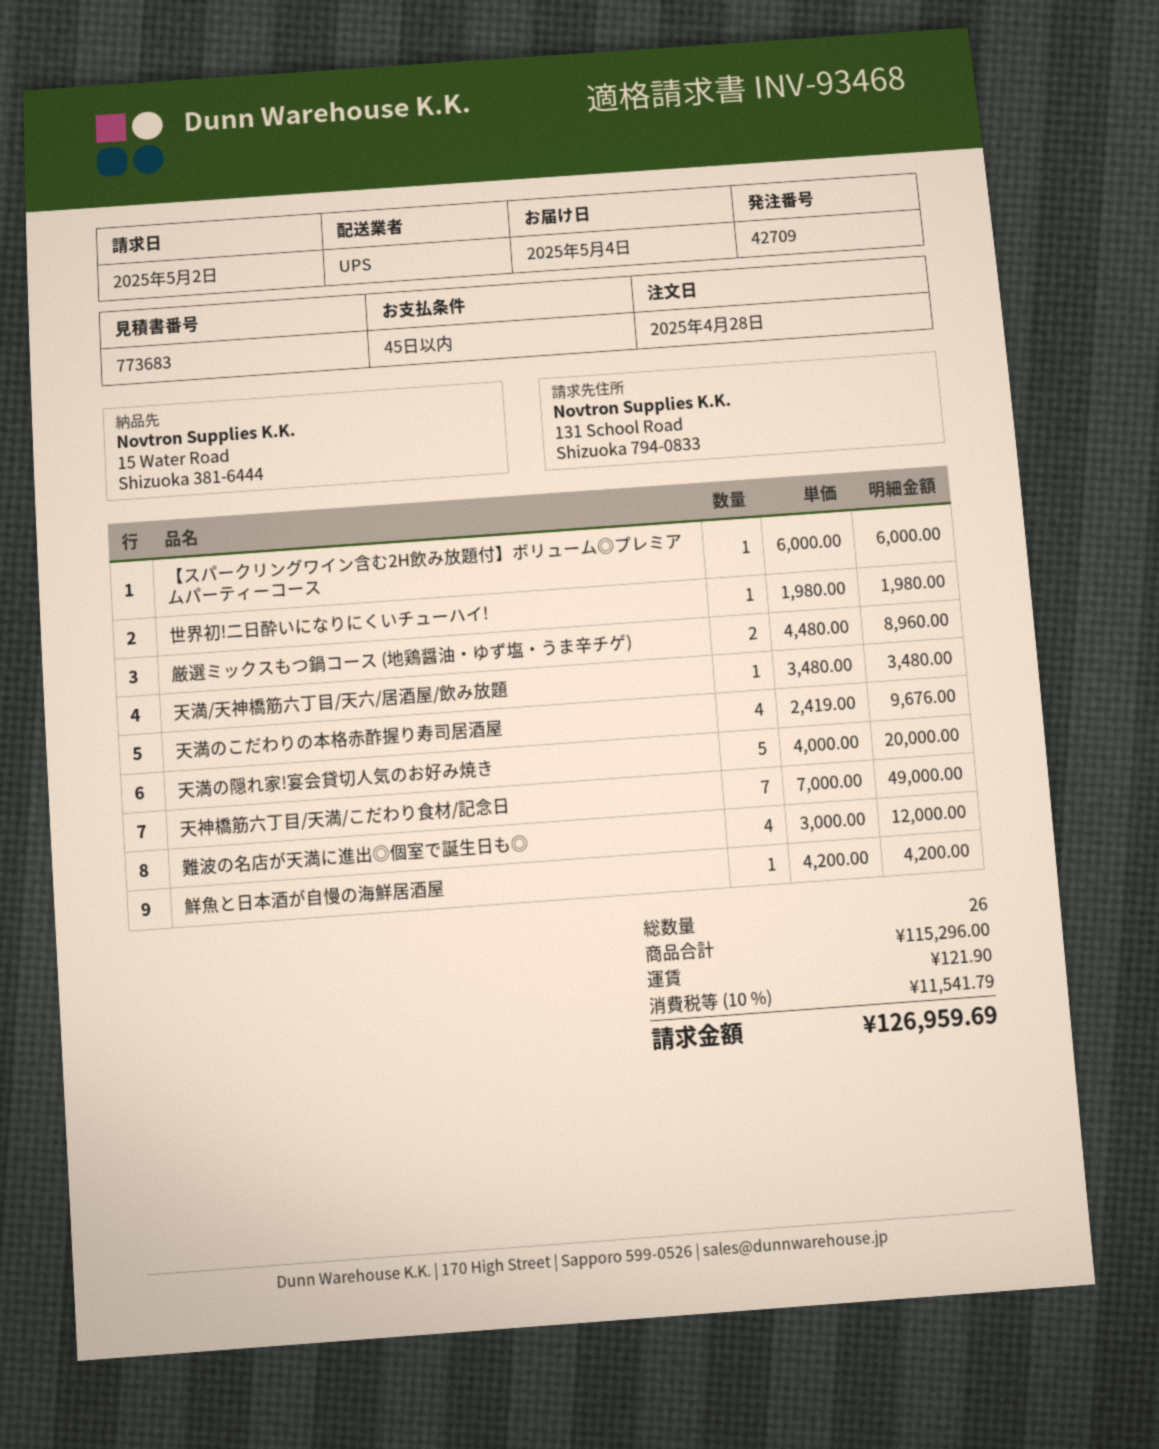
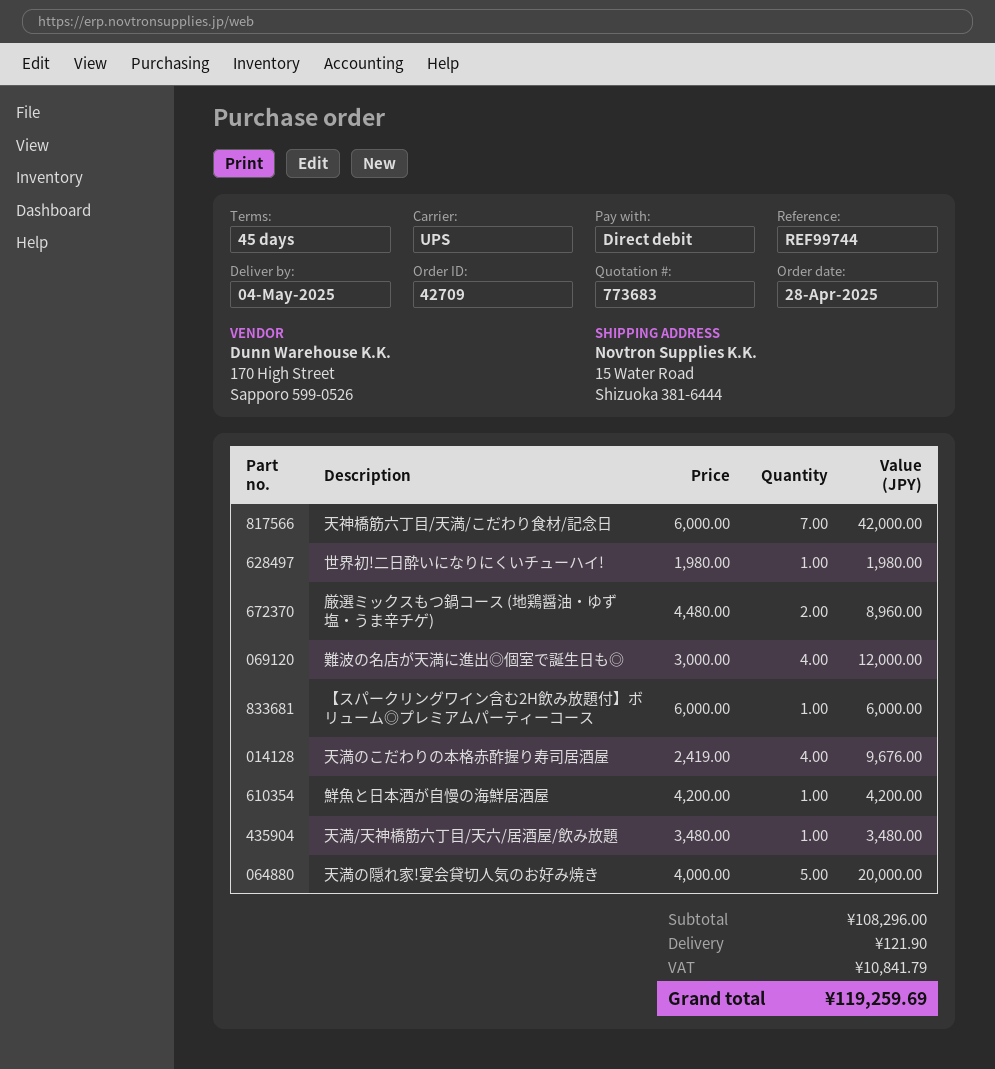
天神橋筋六丁目/天満/こだわり食材/記念日: 7 x 7000.00 = 49000.00 -> 7 x 6000.00 = 42000.00
subtotal: 115296.00 -> 108296.00
tax: 11541.79 -> 10841.79
total: 126959.69 -> 119259.69

